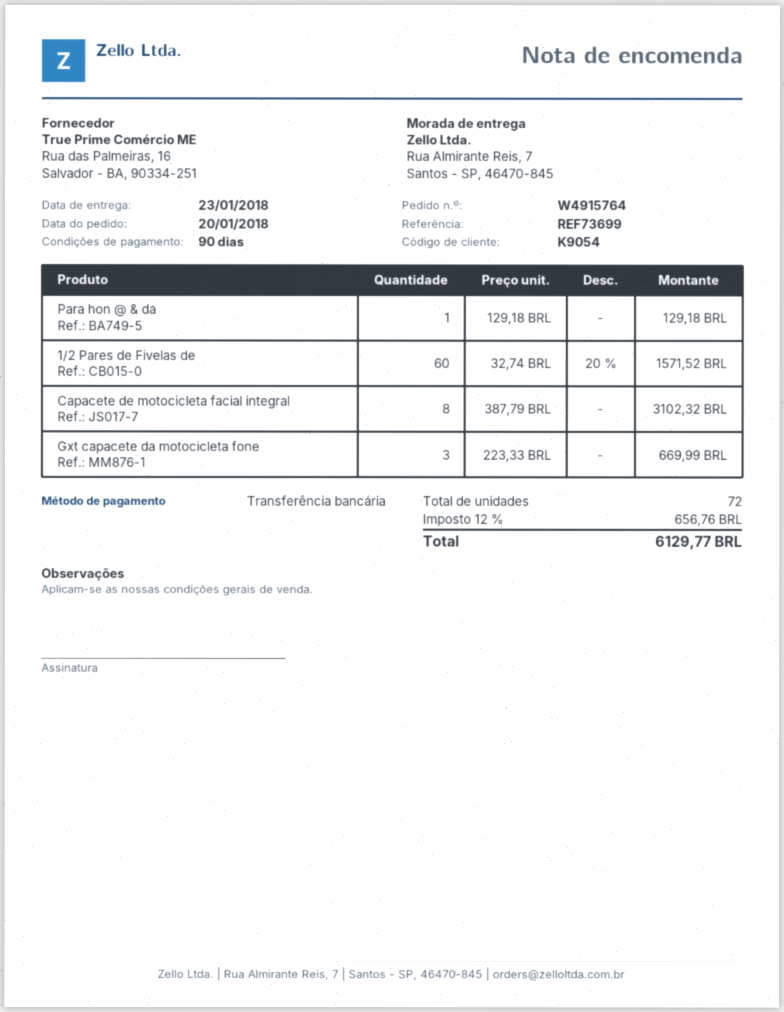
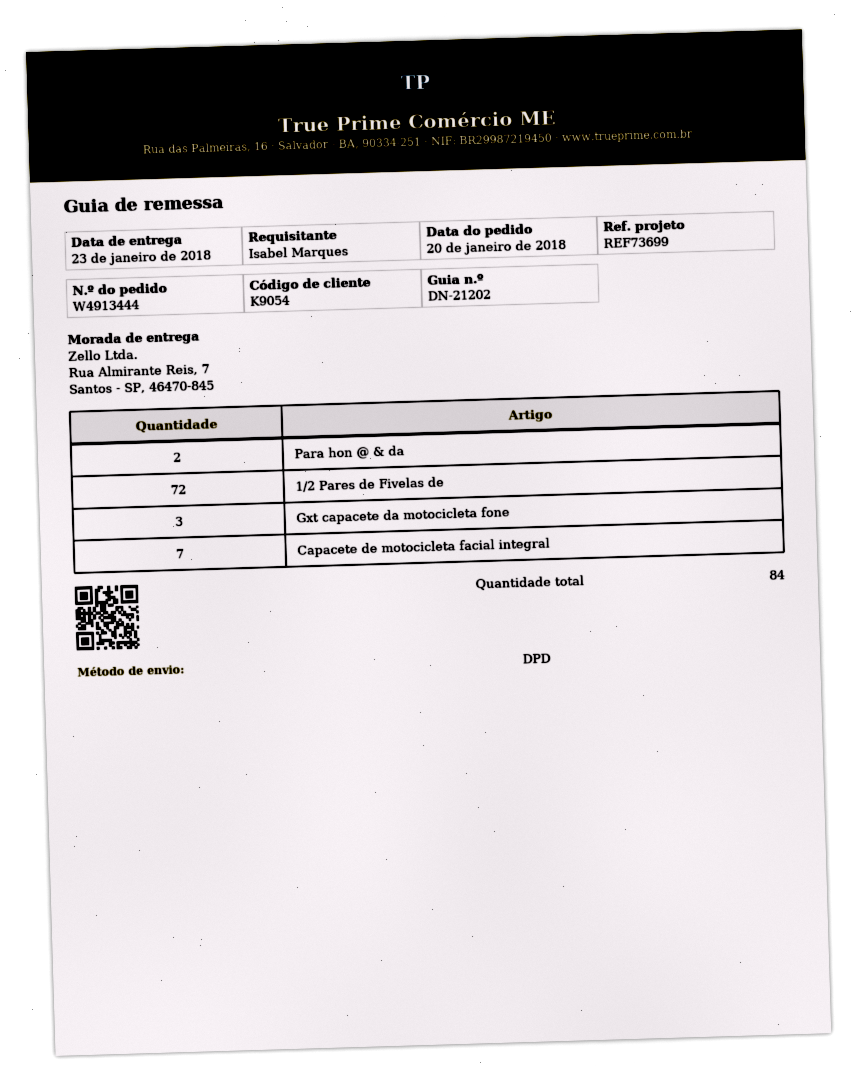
order number: W4915764 -> W4913444
Para hon @ & da: 1 -> 2
1/2 Pares de Fivelas de: 60 -> 72
Capacete de motocicleta facial integral: 8 -> 7
total quantity: 72 -> 84

